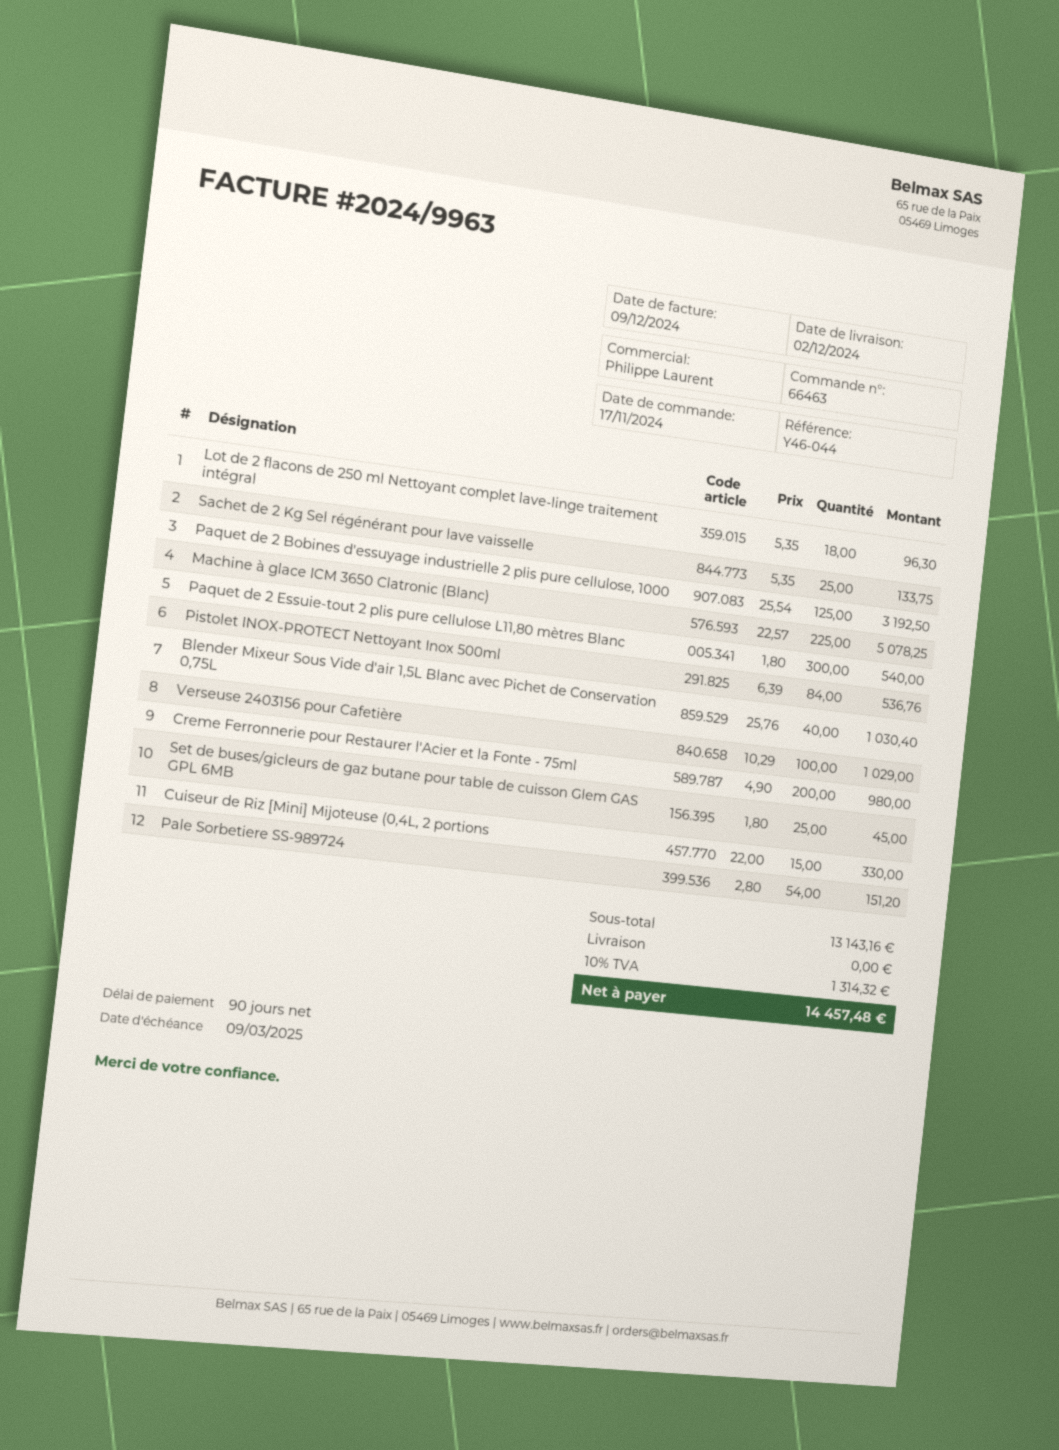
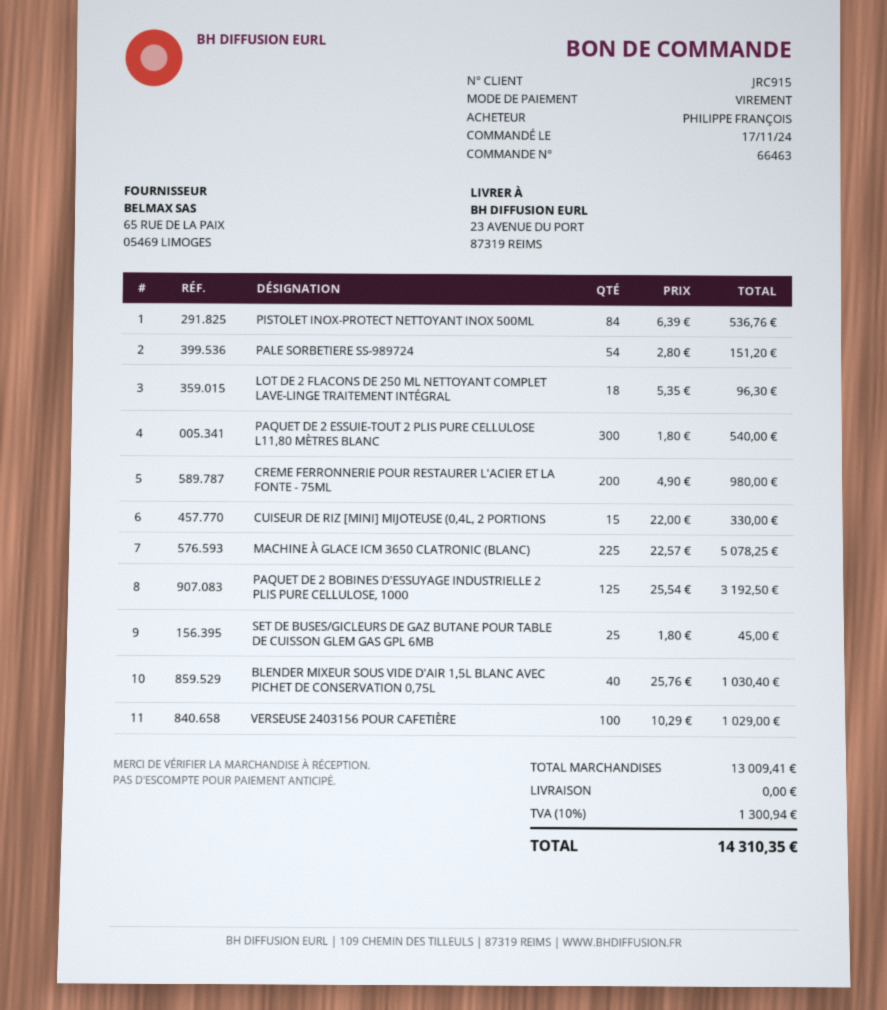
Sachet de 2 Kg Sel régénérant pour lave vaisselle: 25 x 5.35 = 133.75 -> none
subtotal: 13143.16 -> 13009.41
tax: 10% = 1314.32 -> 10% = 1300.94
total: 14457.48 -> 14310.35

